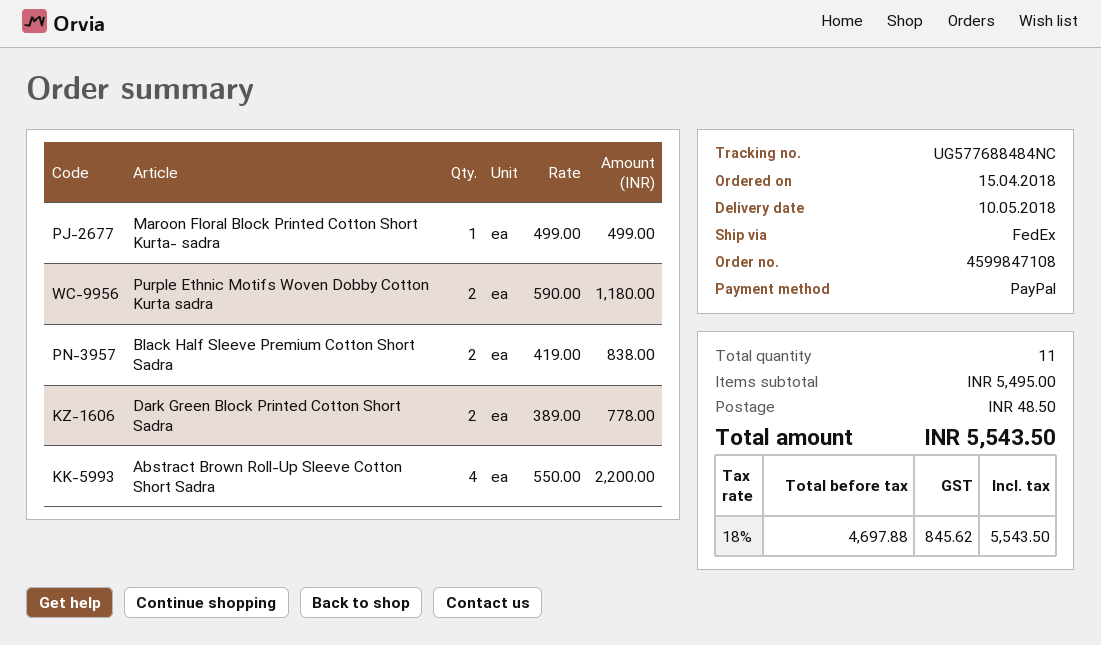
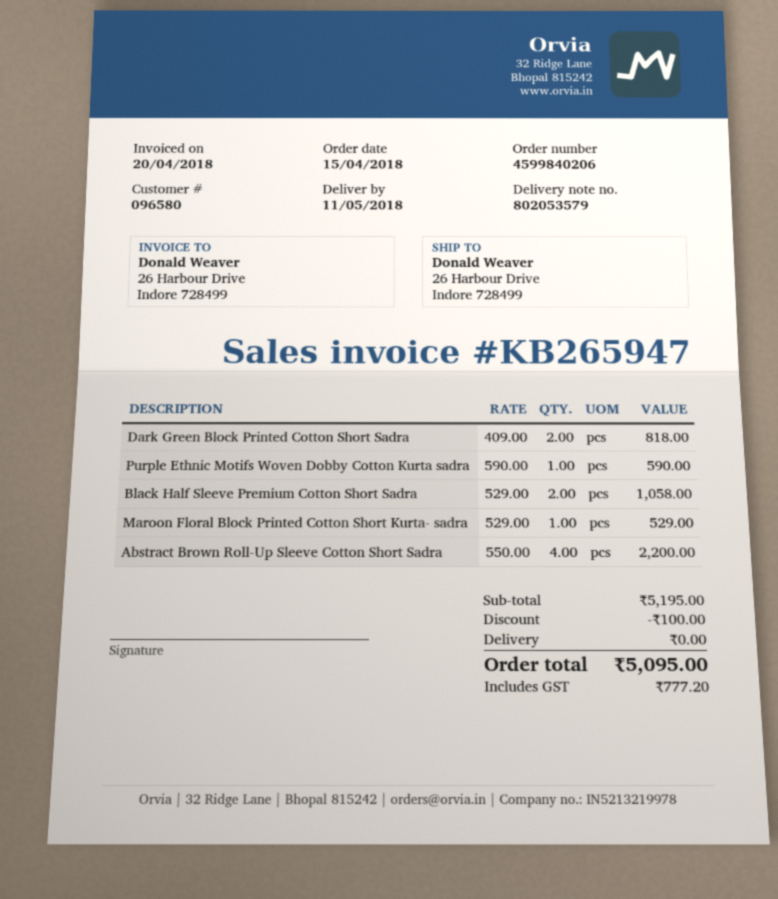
order number: 4599847108 -> 4599840206
delivery date: 2018-05-10 -> 2018-05-11
Maroon Floral Block Printed Cotton Short Kurta- sadra: 1 x 499.00 = 499.00 -> 1 x 529.00 = 529.00
Purple Ethnic Motifs Woven Dobby Cotton Kurta sadra: 2 x 590.00 = 1180.00 -> 1 x 590.00 = 590.00
Black Half Sleeve Premium Cotton Short Sadra: 2 x 419.00 = 838.00 -> 2 x 529.00 = 1058.00
Dark Green Block Printed Cotton Short Sadra: 2 x 389.00 = 778.00 -> 2 x 409.00 = 818.00
subtotal: 5495.00 -> 5195.00
discount: none -> 100.00
shipping: 48.50 -> 0.00
tax: 845.62 -> 777.20
total: 5543.50 -> 5095.00

